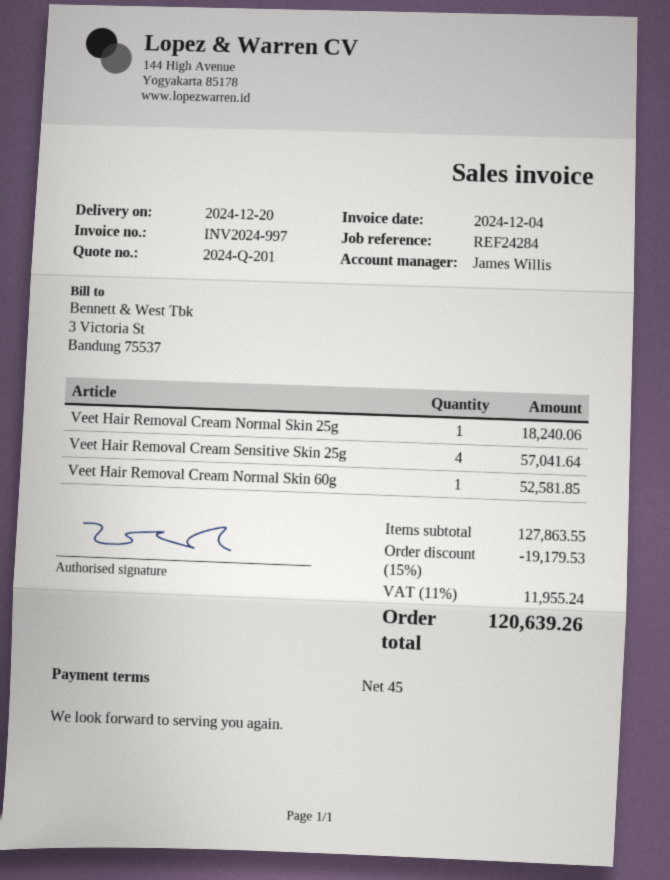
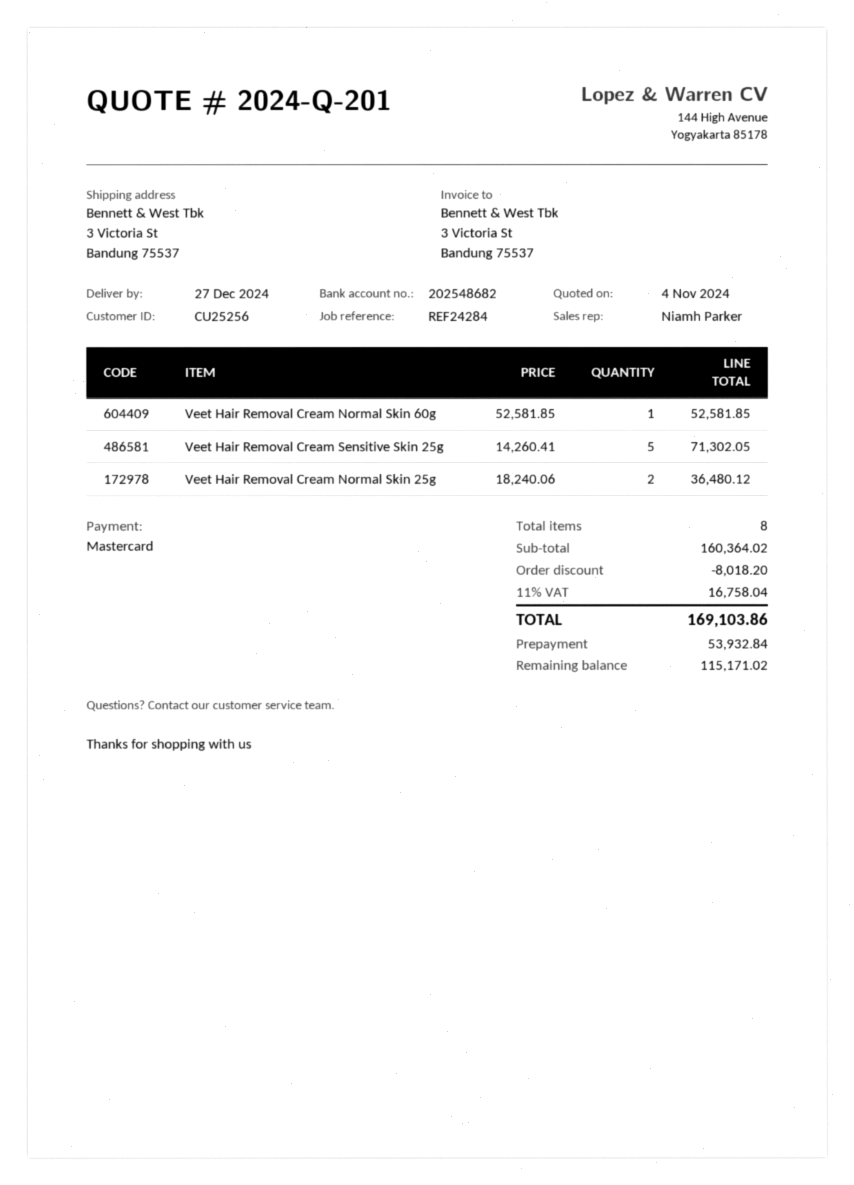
delivery date: 2024-12-20 -> 2024-12-27
sales rep: James Willis -> Niamh Parker
Veet Hair Removal Cream Normal Skin 25g: 1 for 18240.06 -> 2 for 36480.12
Veet Hair Removal Cream Sensitive Skin 25g: 4 for 57041.64 -> 5 for 71302.05
subtotal: 127863.55 -> 160364.02
discount: 19179.53 -> 8018.20
tax: 11% = 11955.24 -> 11% = 16758.04
total: 120639.26 -> 169103.86

